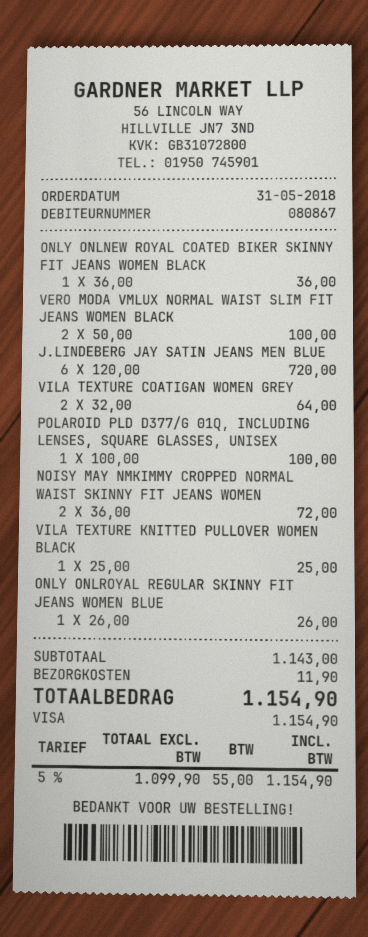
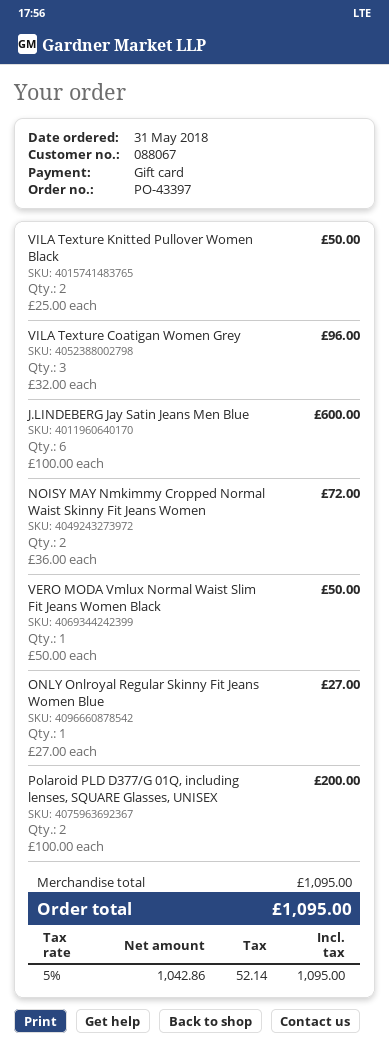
customer number: 080867 -> 088067
payment method: Visa -> gift card
ONLY ONLNEW ROYAL COATED BIKER SKINNY FIT JEANS WOMEN BLACK: 1 x 36.00 = 36.00 -> none
VERO MODA VMLUX NORMAL WAIST SLIM FIT JEANS WOMEN BLACK: 2 x 50.00 = 100.00 -> 1 x 50.00 = 50.00
J.LINDEBERG JAY SATIN JEANS MEN BLUE: 6 x 120.00 = 720.00 -> 6 x 100.00 = 600.00
VILA TEXTURE COATIGAN WOMEN GREY: 2 x 32.00 = 64.00 -> 3 x 32.00 = 96.00
POLAROID PLD D377/G 01Q, INCLUDING LENSES, SQUARE GLASSES, UNISEX: 1 x 100.00 = 100.00 -> 2 x 100.00 = 200.00
VILA TEXTURE KNITTED PULLOVER WOMEN BLACK: 1 x 25.00 = 25.00 -> 2 x 25.00 = 50.00
ONLY ONLROYAL REGULAR SKINNY FIT JEANS WOMEN BLUE: 1 x 26.00 = 26.00 -> 1 x 27.00 = 27.00
subtotal: 1143.00 -> 1095.00
shipping: 11.90 -> none
net: 1099.90 -> 1042.86
tax: 5% = 55.00 -> 5% = 52.14
total: 1154.90 -> 1095.00

